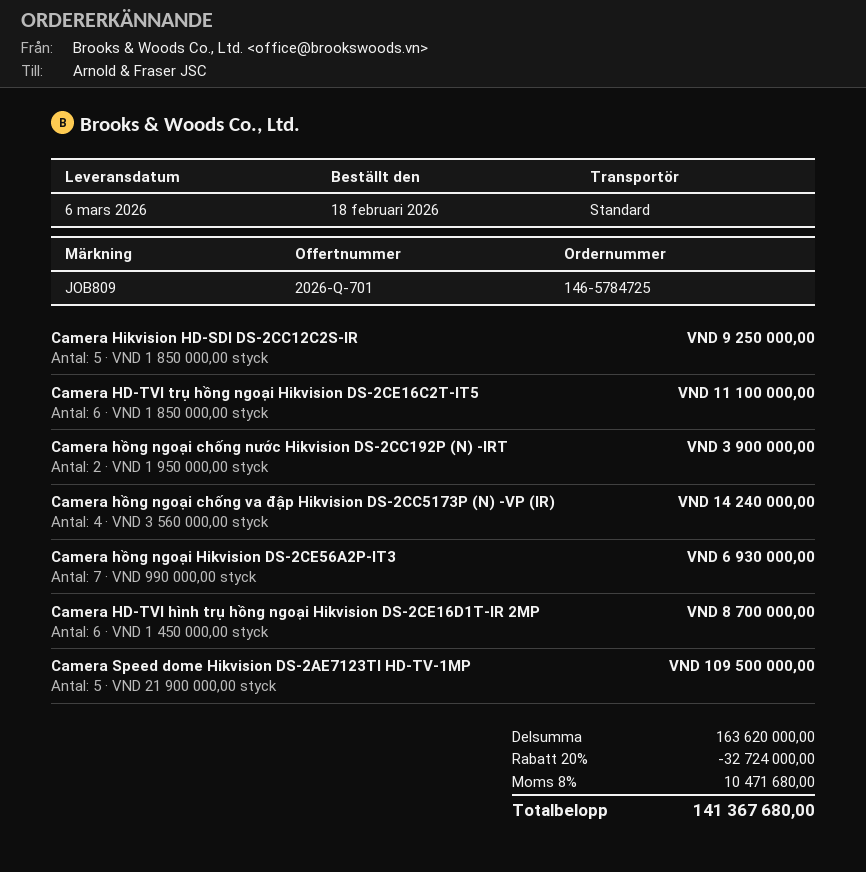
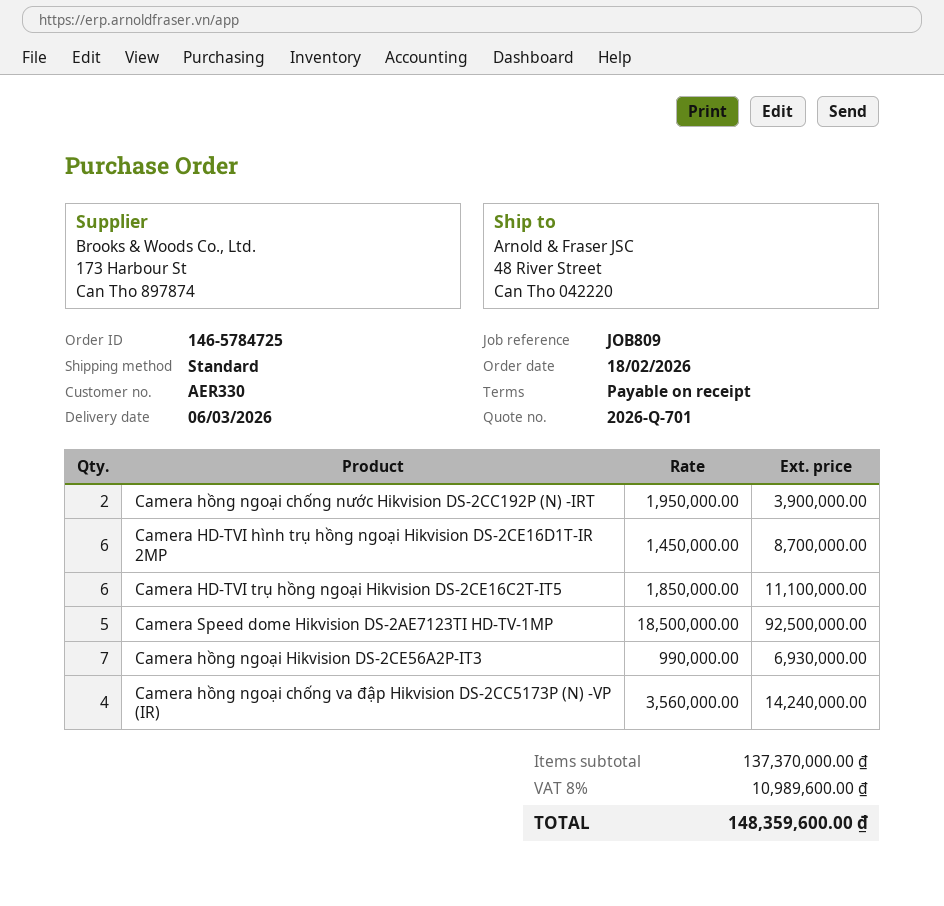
Camera Hikvision HD-SDI DS-2CC12C2S-IR: 5 x 1850000.00 = 9250000.00 -> none
Camera Speed dome Hikvision DS-2AE7123TI HD-TV-1MP: 5 x 21900000.00 = 109500000.00 -> 5 x 18500000.00 = 92500000.00
subtotal: 163620000.00 -> 137370000.00
discount: 20% = 32724000.00 -> none
tax: 8% = 10471680.00 -> 8% = 10989600.00
total: 141367680.00 -> 148359600.00

